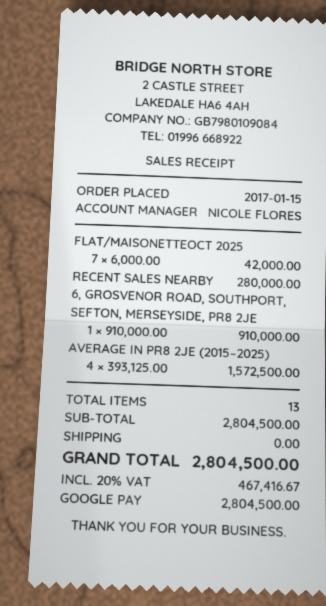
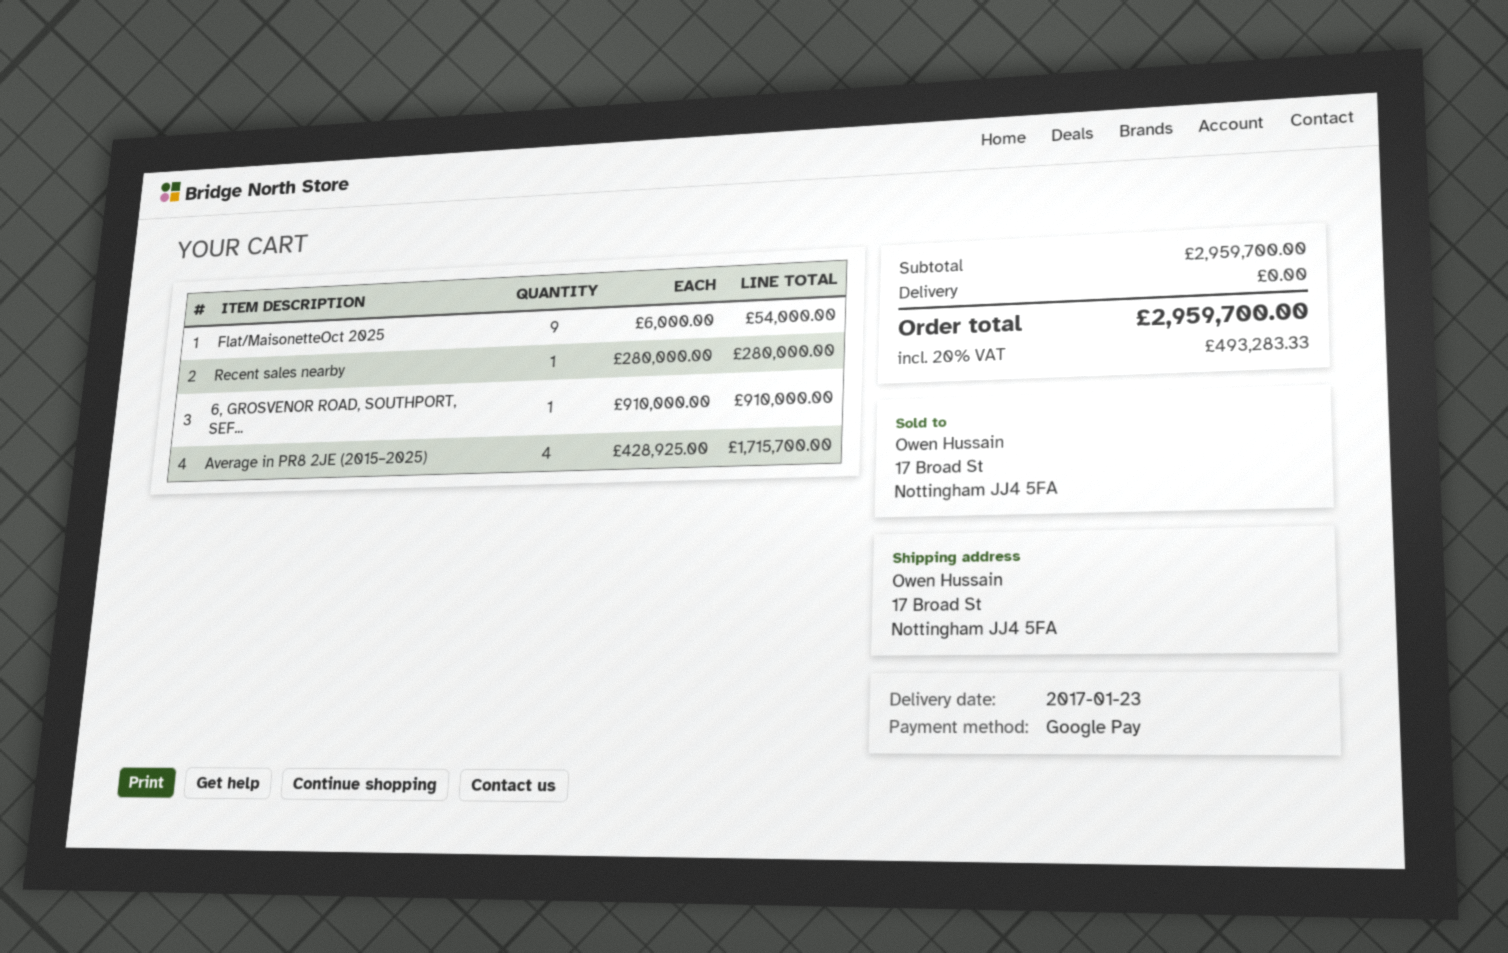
FLAT/MAISONETTEOCT 2025: 7 x 6000.00 = 42000.00 -> 9 x 6000.00 = 54000.00
AVERAGE IN PR8 2JE (2015–2025): 4 x 393125.00 = 1572500.00 -> 4 x 428925.00 = 1715700.00
subtotal: 2804500.00 -> 2959700.00
tax: 20% = 467416.67 -> 20% = 493283.33
total: 2804500.00 -> 2959700.00

